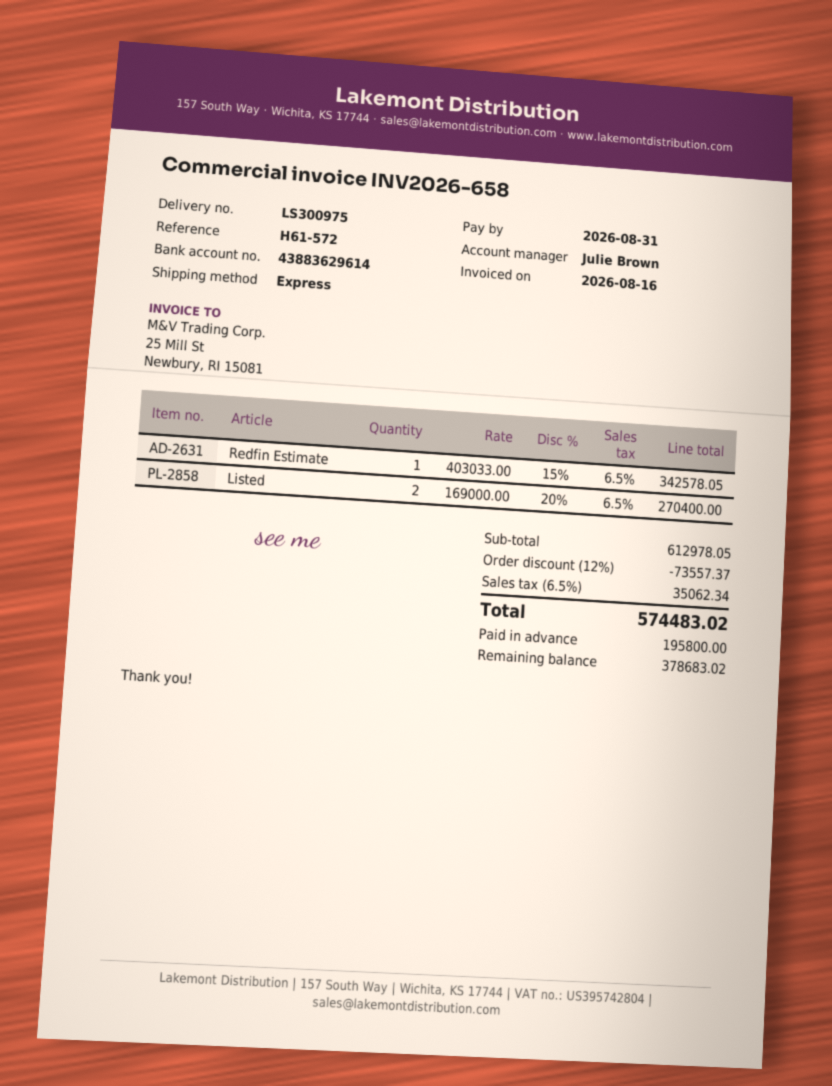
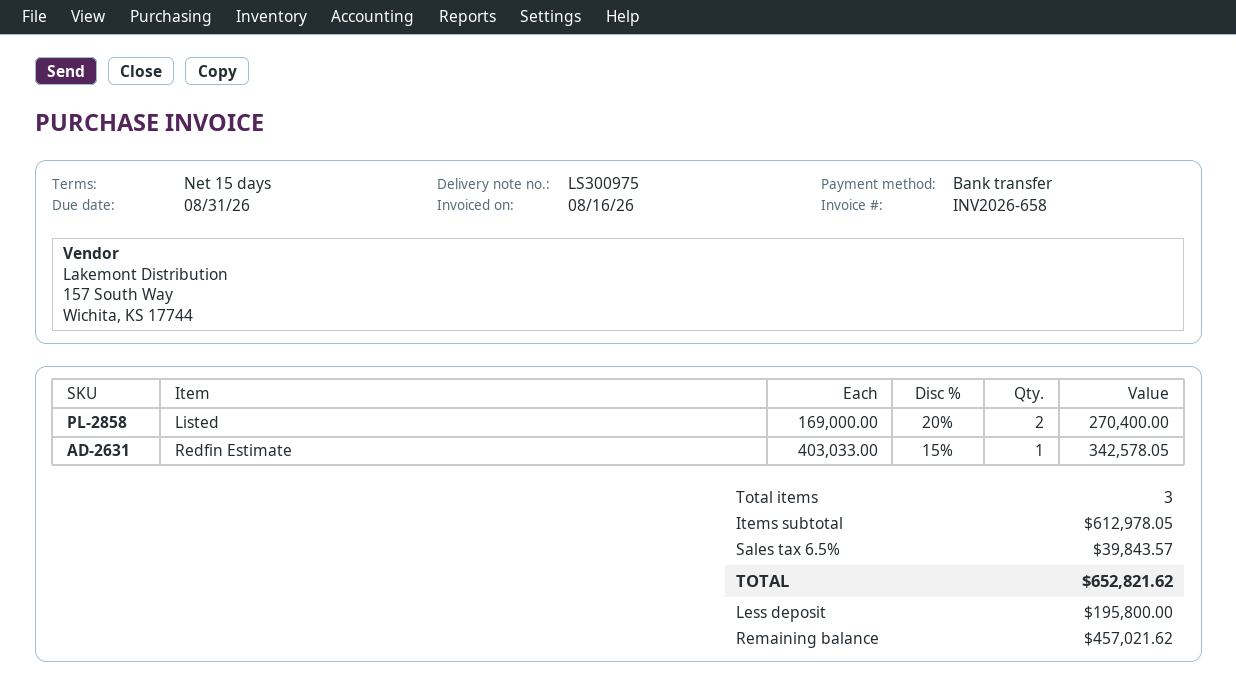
discount: 12% = 73557.37 -> none
tax: 6.5% = 35062.34 -> 6.5% = 39843.57
total: 574483.02 -> 652821.62
balance: 378683.02 -> 457021.62

